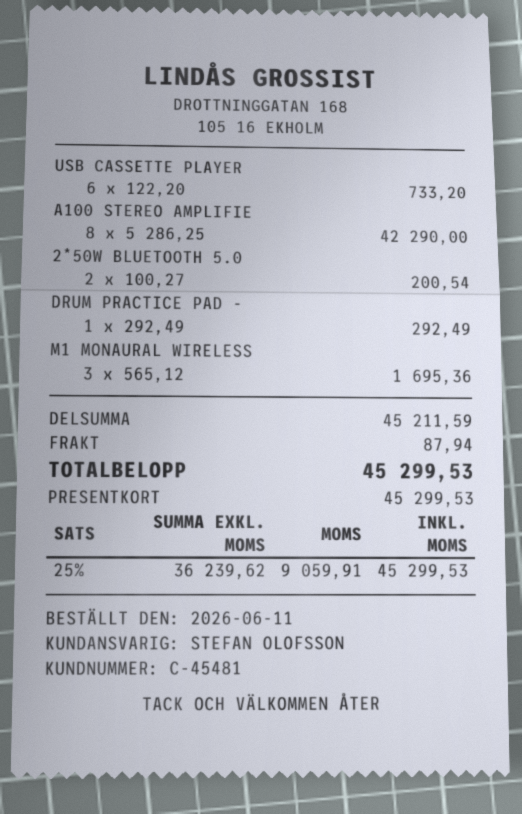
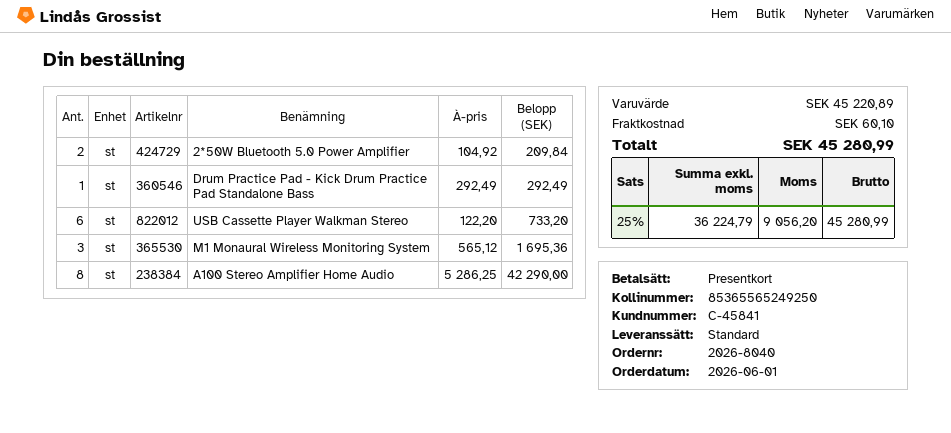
order date: 2026-06-11 -> 2026-06-01
customer number: C-45481 -> C-45841
2*50W BLUETOOTH 5.0: 2 x 100.27 = 200.54 -> 2 x 104.92 = 209.84
subtotal: 45211.59 -> 45220.89
shipping: 87.94 -> 60.10
net: 36239.62 -> 36224.79
tax: 25% = 9059.91 -> 25% = 9056.20
total: 45299.53 -> 45280.99

